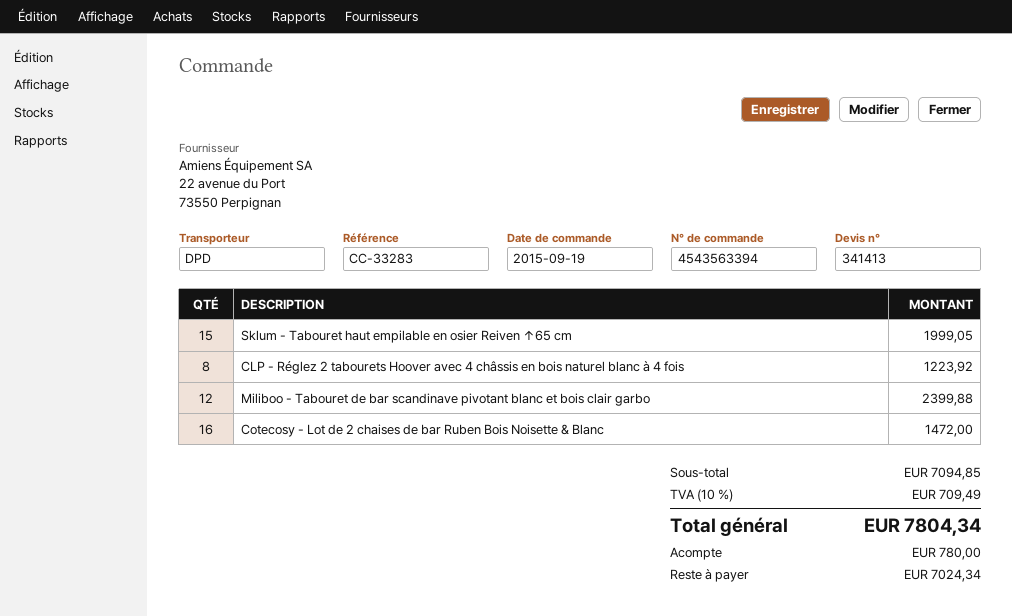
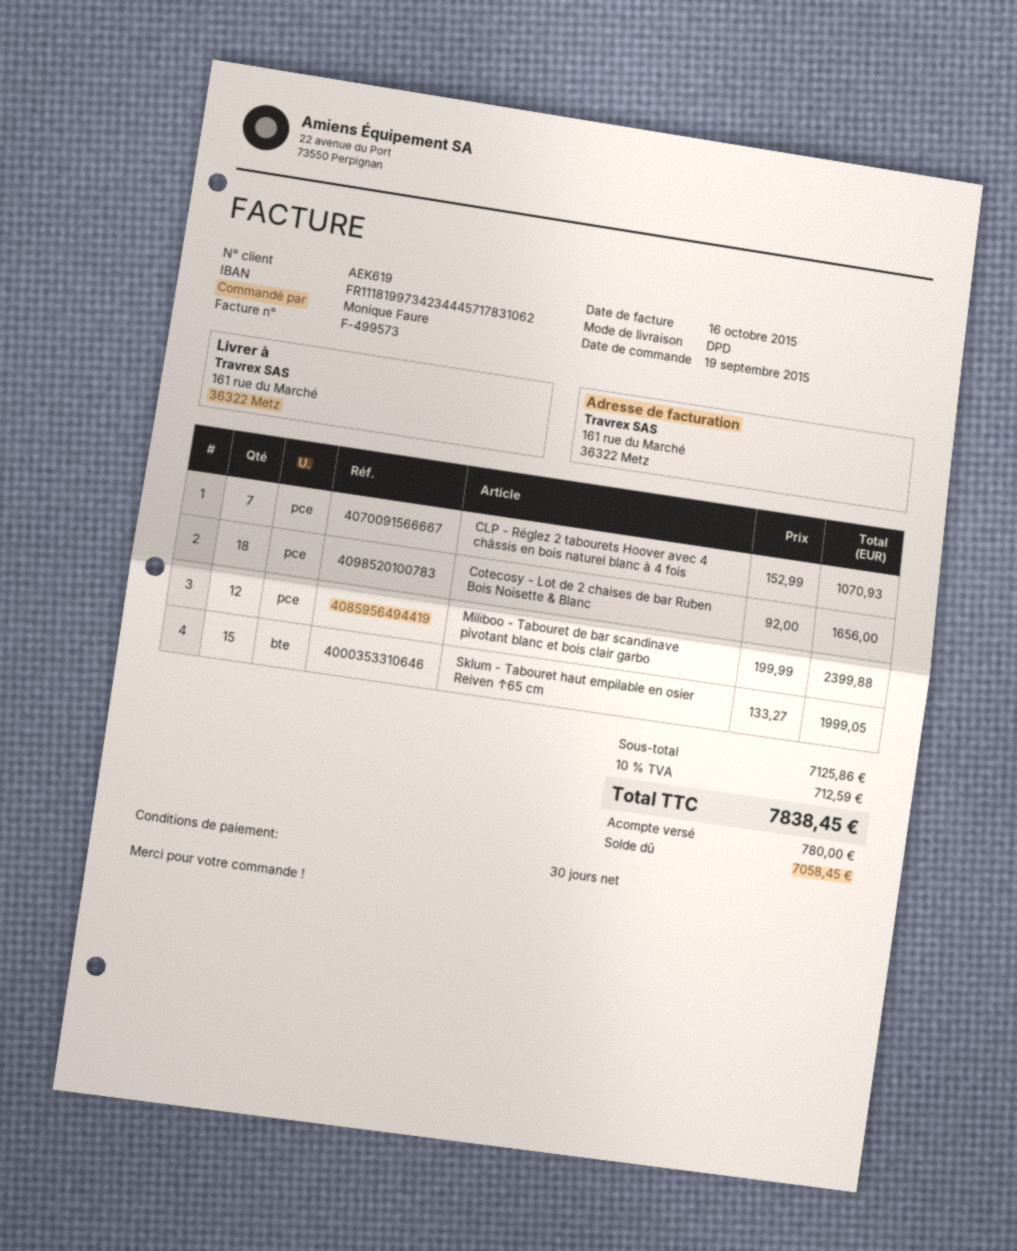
CLP - Réglez 2 tabourets Hoover avec 4 châssis en bois naturel blanc à 4 fois: 8 for 1223.92 -> 7 for 1070.93
Cotecosy - Lot de 2 chaises de bar Ruben Bois Noisette & Blanc: 16 for 1472.00 -> 18 for 1656.00
subtotal: 7094.85 -> 7125.86
tax: 10% = 709.49 -> 10% = 712.59
total: 7804.34 -> 7838.45
balance: 7024.34 -> 7058.45

